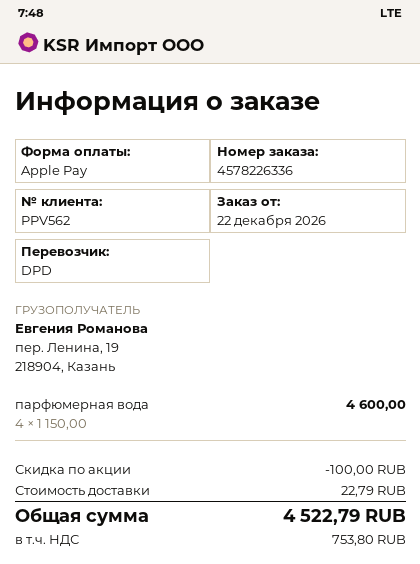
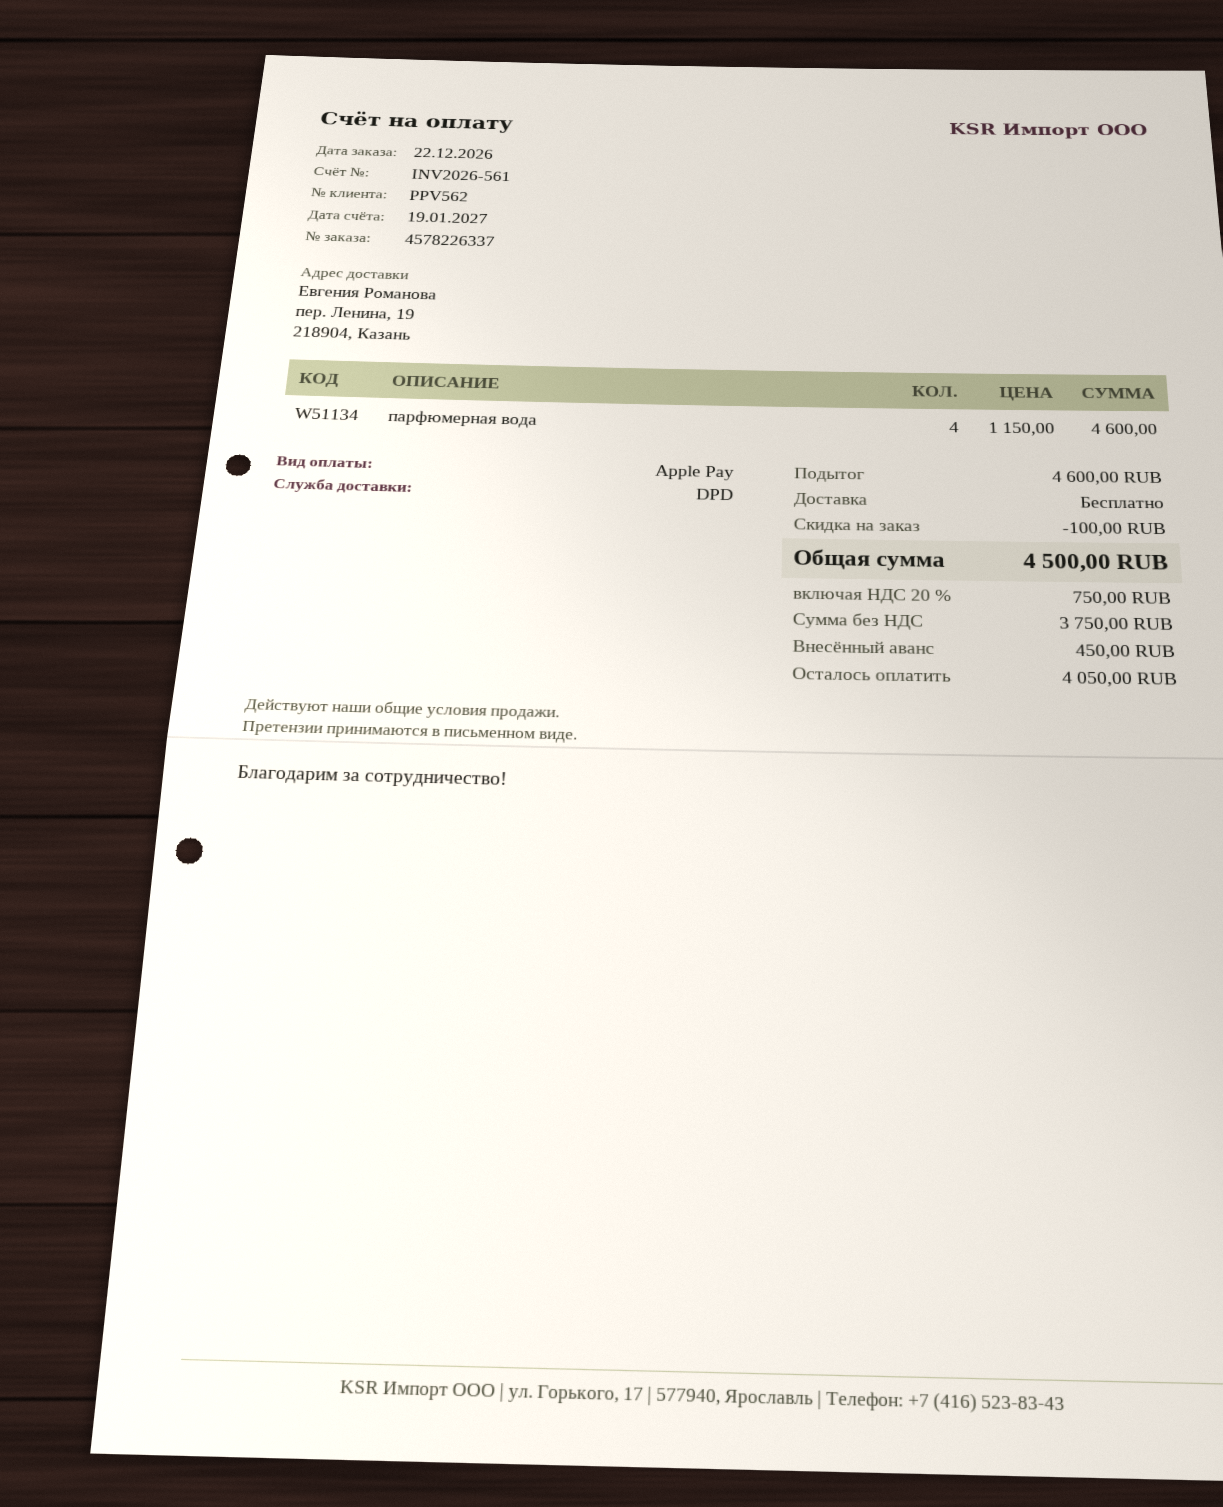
order number: 4578226336 -> 4578226337
shipping: 22.79 -> 0.00
tax: 753.80 -> 750.00
total: 4522.79 -> 4500.00

